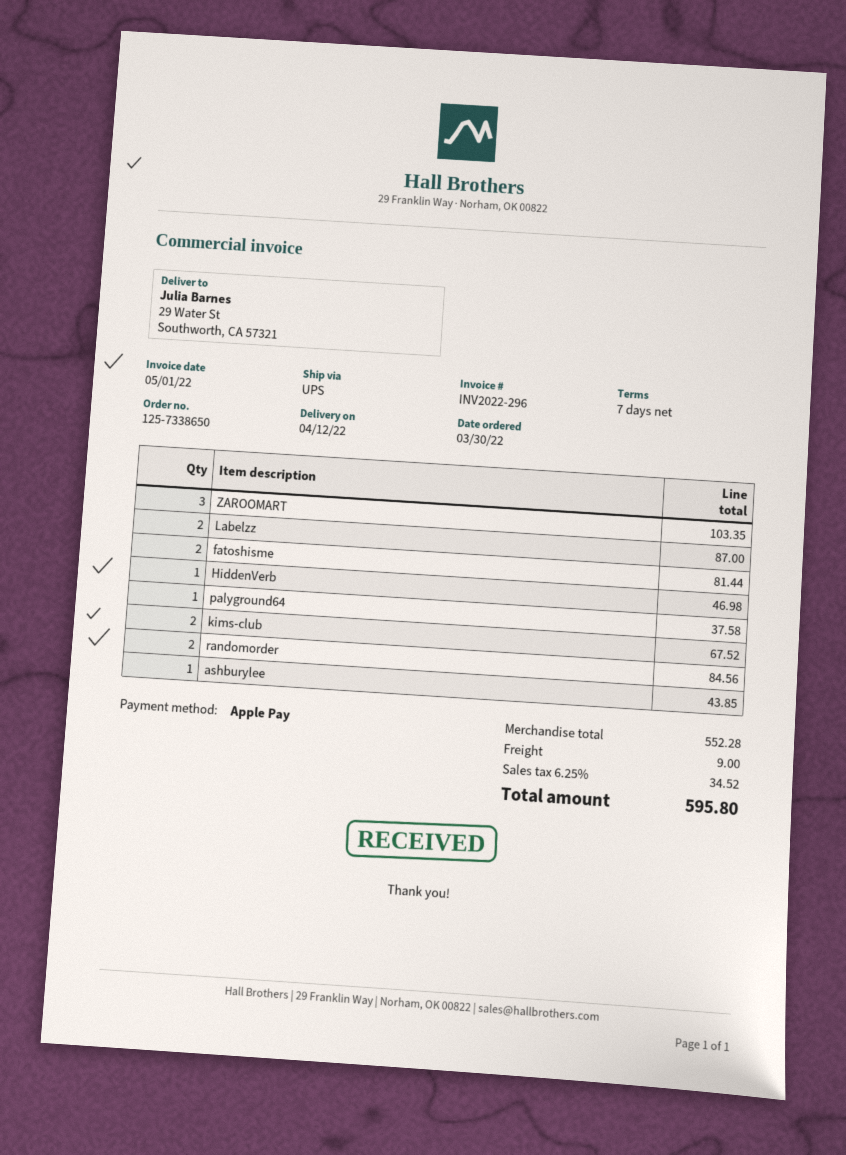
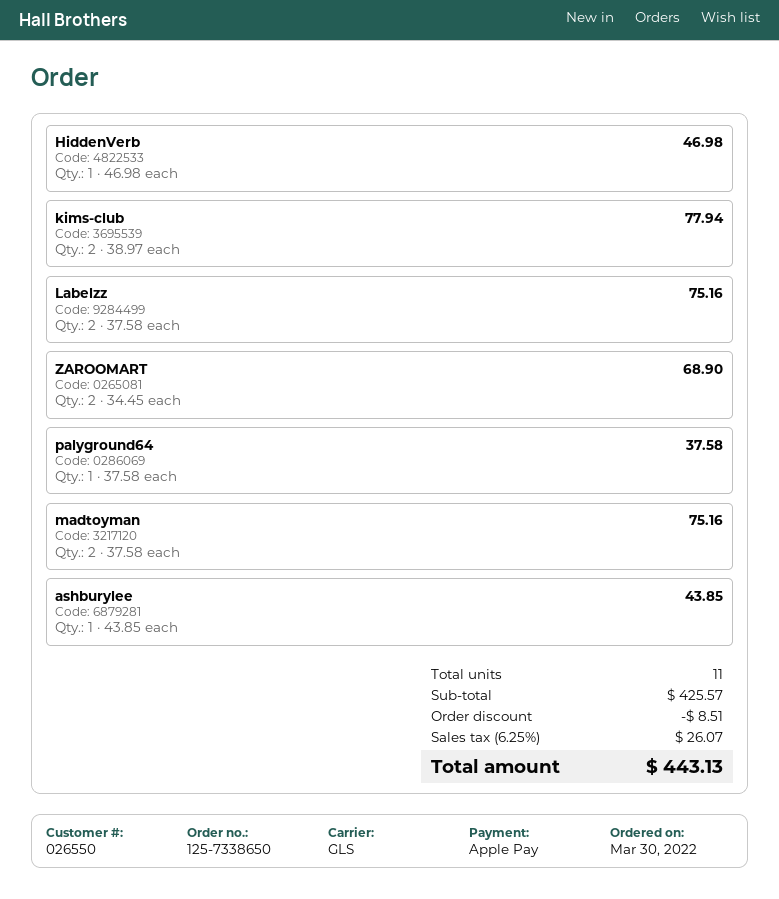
shipping method: UPS -> GLS
ZAROOMART: 3 for 103.35 -> 2 for 68.90
Labelzz: 2 for 87.00 -> 2 for 75.16
fatoshisme: 2 for 81.44 -> none
kims-club: 2 for 67.52 -> 2 for 77.94
randomorder: 2 for 84.56 -> none
madtoyman: none -> 2 for 75.16
subtotal: 552.28 -> 425.57
discount: none -> 8.51
shipping: 9.00 -> none
tax: 6.25% = 34.52 -> 6.25% = 26.07
total: 595.80 -> 443.13

